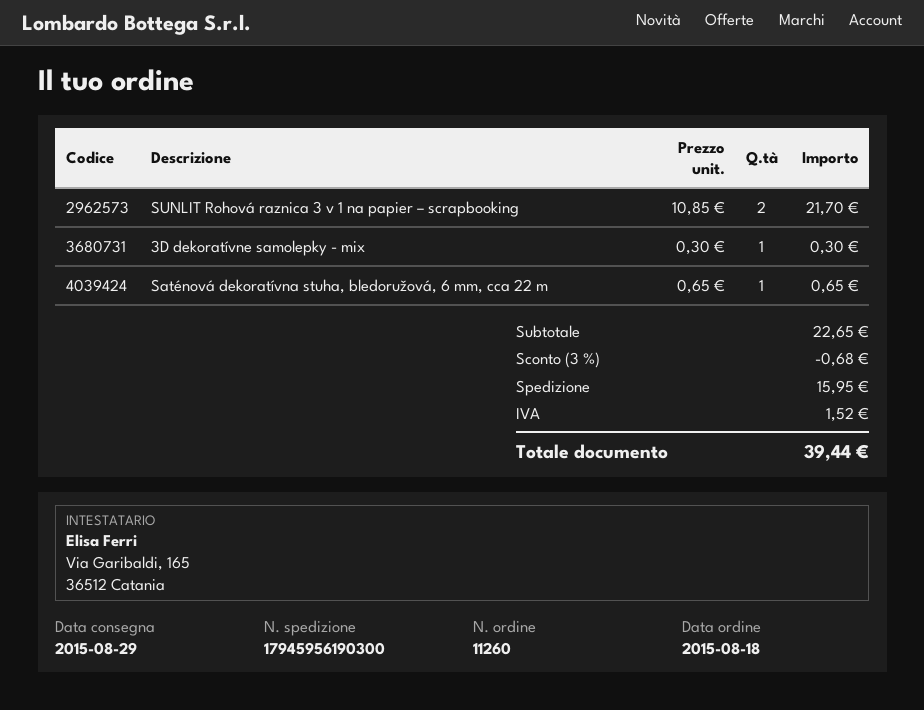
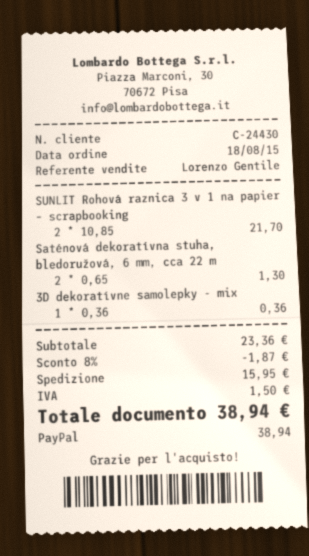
3D dekoratívne samolepky - mix: 1 x 0.30 = 0.30 -> 1 x 0.36 = 0.36
Saténová dekoratívna stuha, bledoružová, 6 mm, cca 22 m: 1 x 0.65 = 0.65 -> 2 x 0.65 = 1.30
subtotal: 22.65 -> 23.36
discount: 3% = 0.68 -> 8% = 1.87
tax: 1.52 -> 1.50
total: 39.44 -> 38.94

